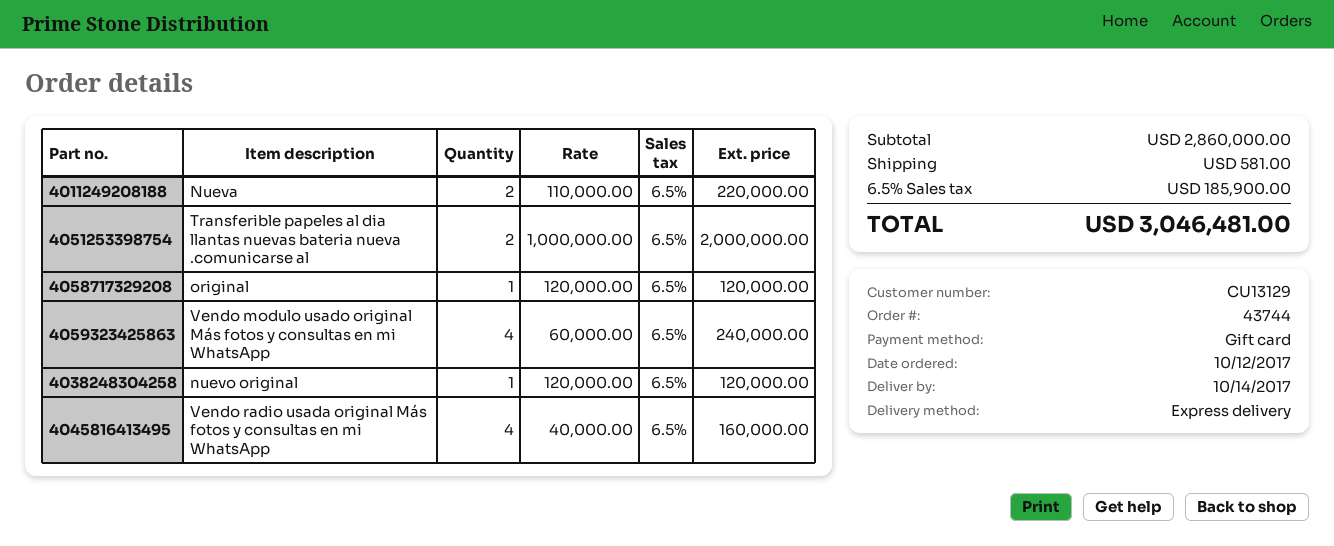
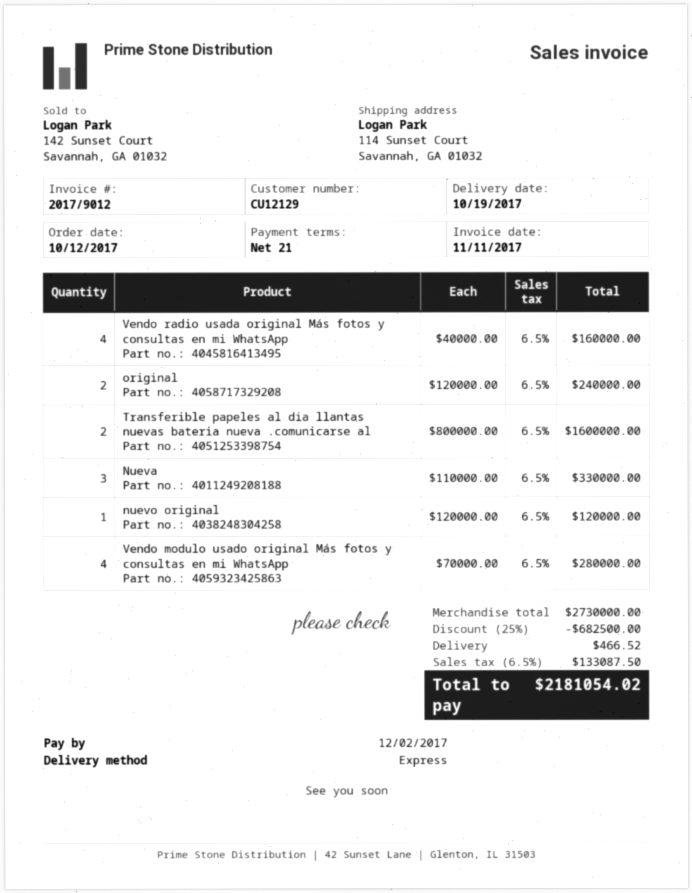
delivery date: 2017-10-14 -> 2017-10-19
customer number: CU13129 -> CU12129
Nueva: 2 x 110000.00 = 220000.00 -> 3 x 110000.00 = 330000.00
Transferible papeles al dia llantas nuevas bateria nueva .comunicarse al: 2 x 1000000.00 = 2000000.00 -> 2 x 800000.00 = 1600000.00
original: 1 x 120000.00 = 120000.00 -> 2 x 120000.00 = 240000.00
Vendo modulo usado original Más fotos y consultas en mi WhatsApp: 4 x 60000.00 = 240000.00 -> 4 x 70000.00 = 280000.00
subtotal: 2860000.00 -> 2730000.00
discount: none -> 25% = 682500.00
shipping: 581.00 -> 466.52
tax: 6.5% = 185900.00 -> 6.5% = 133087.50
total: 3046481.00 -> 2181054.02

